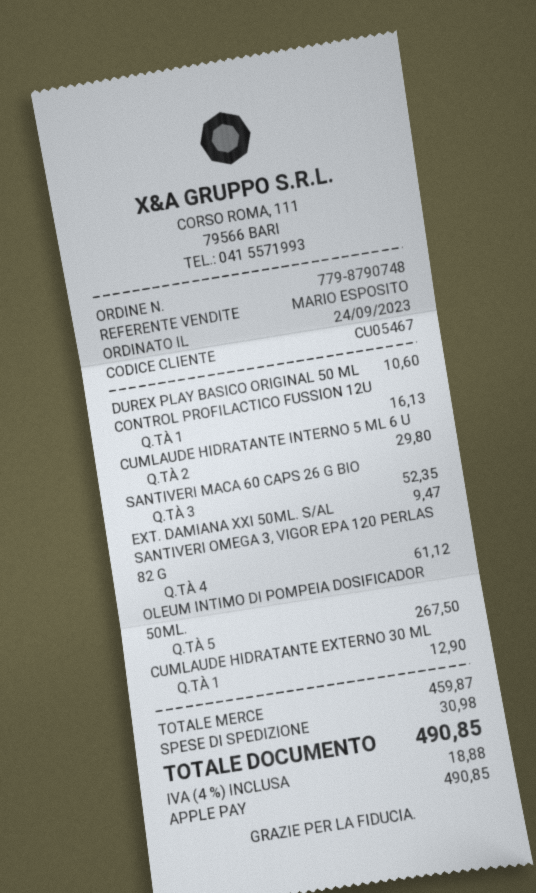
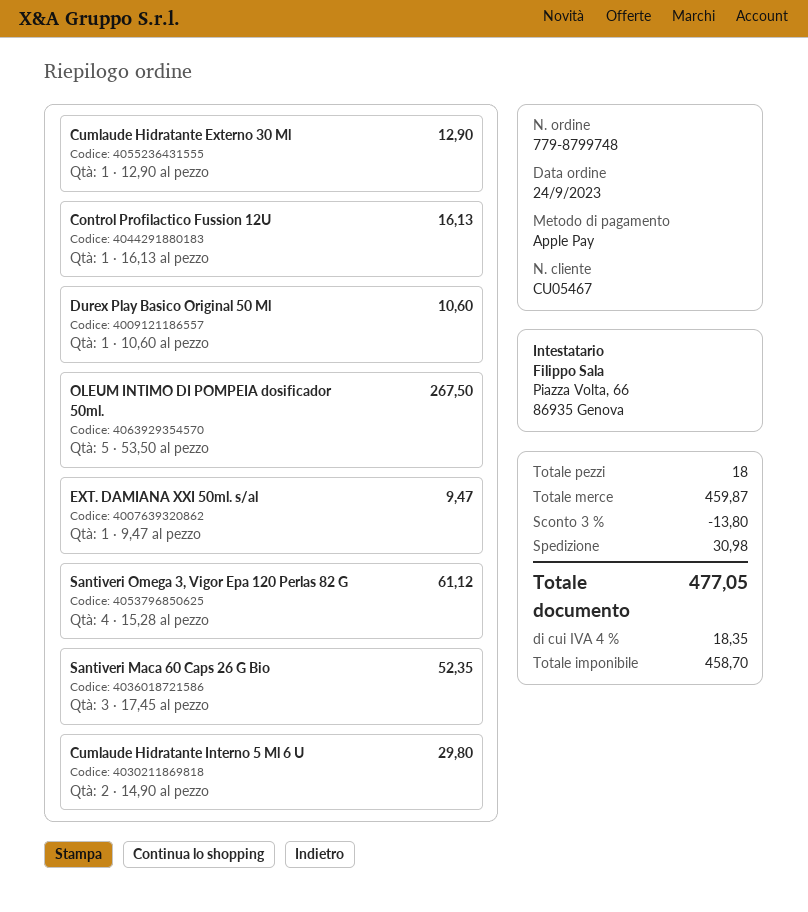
order number: 779-8790748 -> 779-8799748
discount: none -> 3% = 13.80
tax: 4% = 18.88 -> 4% = 18.35
total: 490.85 -> 477.05

